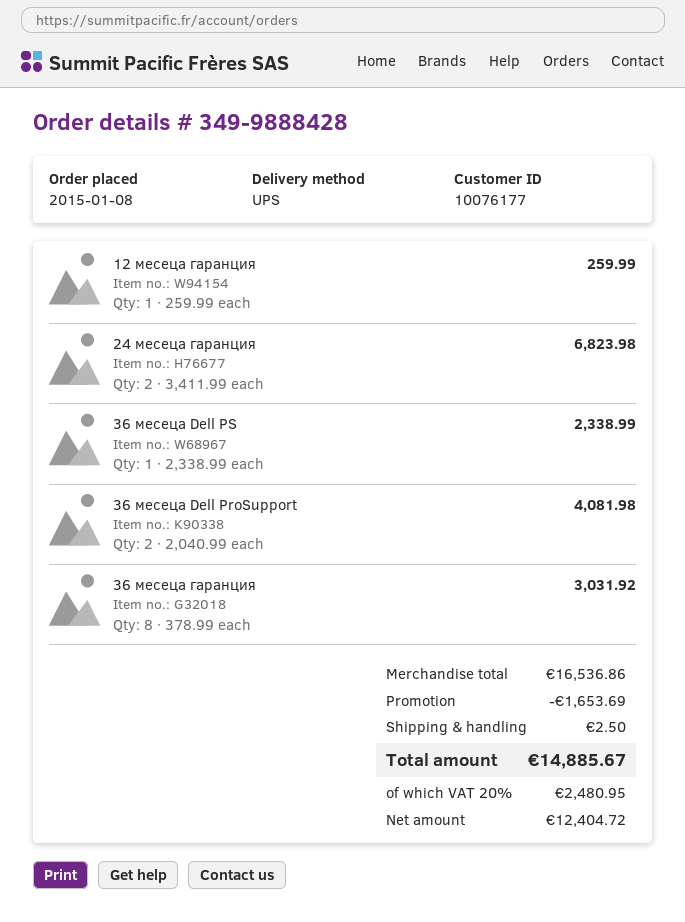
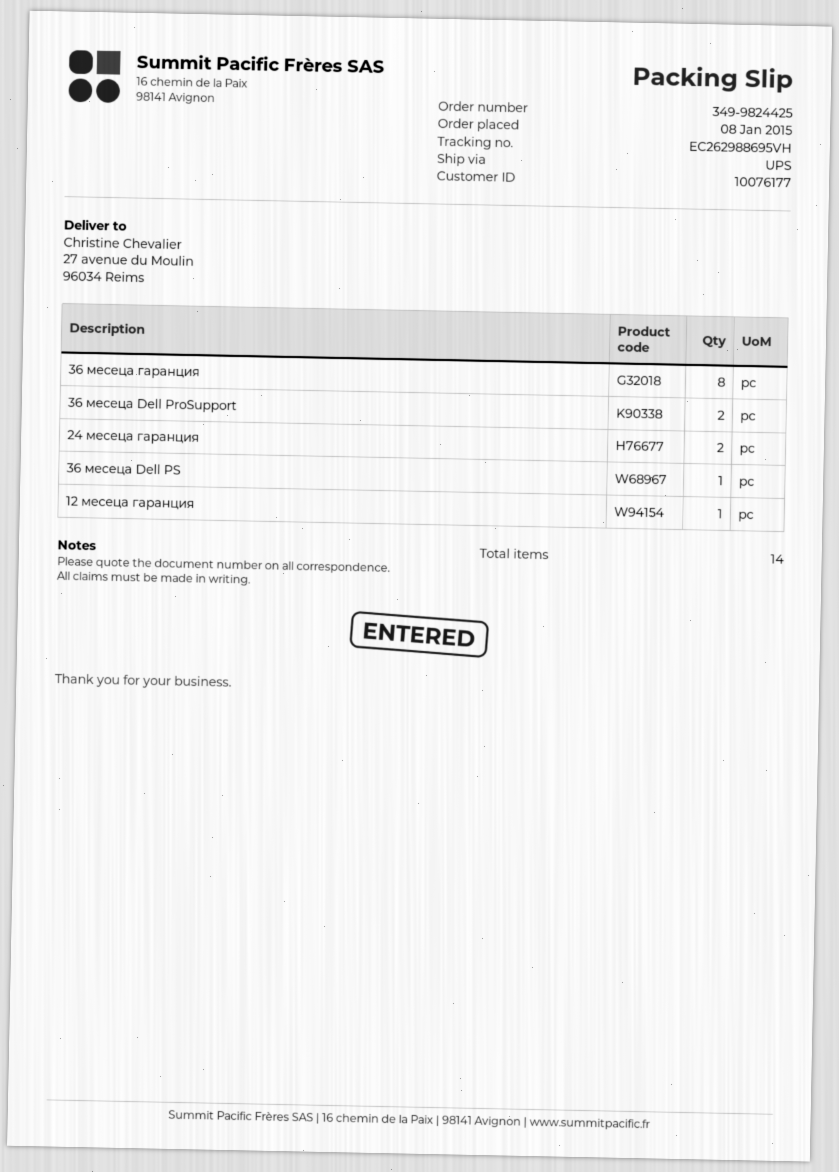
order number: 349-9888428 -> 349-9824425

